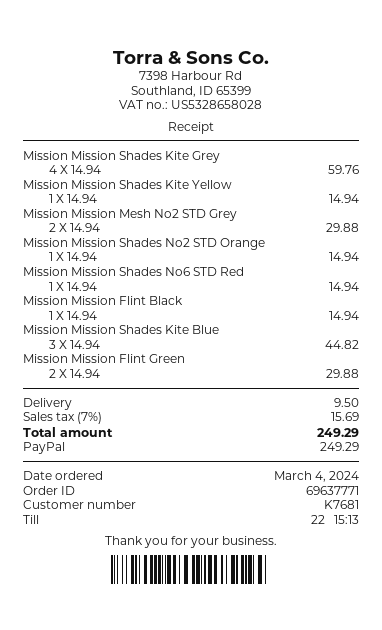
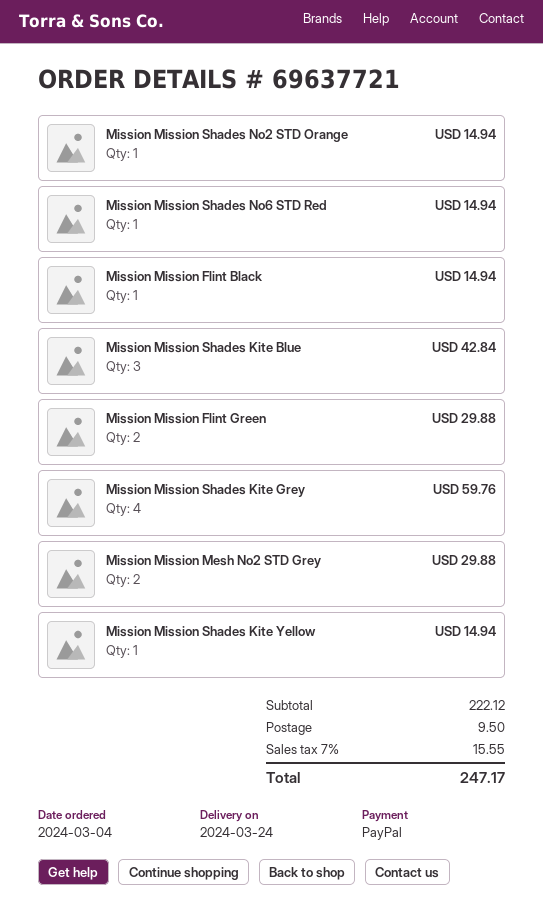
order number: 69637771 -> 69637721
Mission Mission Shades Kite Blue: 3 for 44.82 -> 3 for 42.84
tax: 7% = 15.69 -> 7% = 15.55
total: 249.29 -> 247.17

